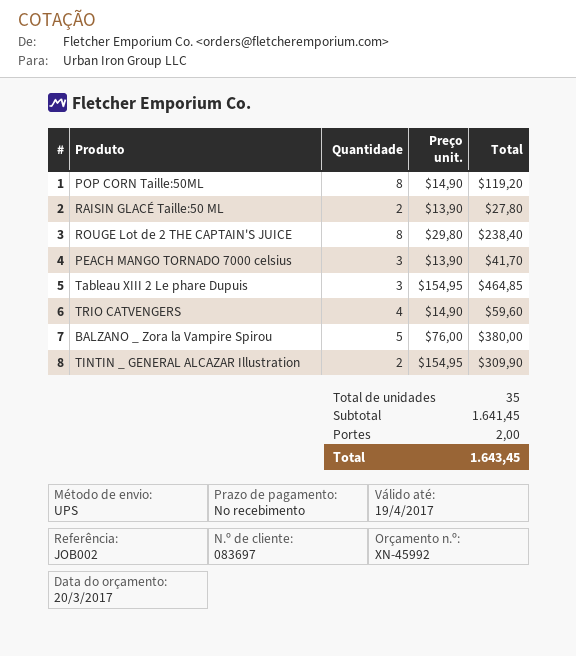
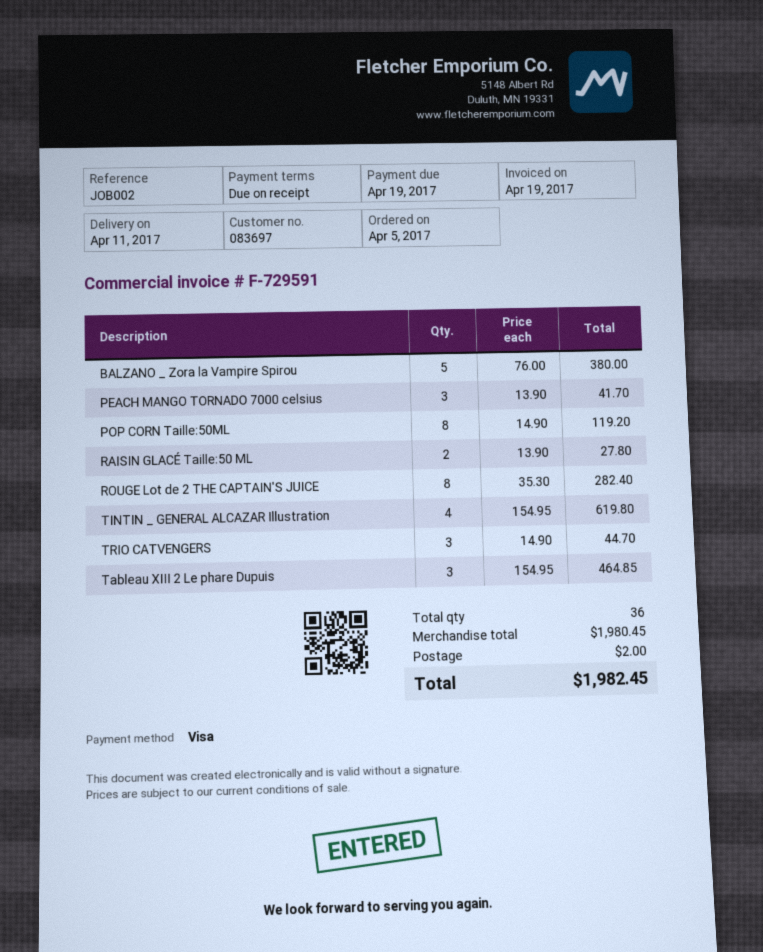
ROUGE Lot de 2 THE CAPTAIN'S JUICE: 8 x 29.80 = 238.40 -> 8 x 35.30 = 282.40
TRIO CATVENGERS: 4 x 14.90 = 59.60 -> 3 x 14.90 = 44.70
TINTIN _ GENERAL ALCAZAR Illustration: 2 x 154.95 = 309.90 -> 4 x 154.95 = 619.80
total quantity: 35 -> 36
subtotal: 1641.45 -> 1980.45
total: 1643.45 -> 1982.45

